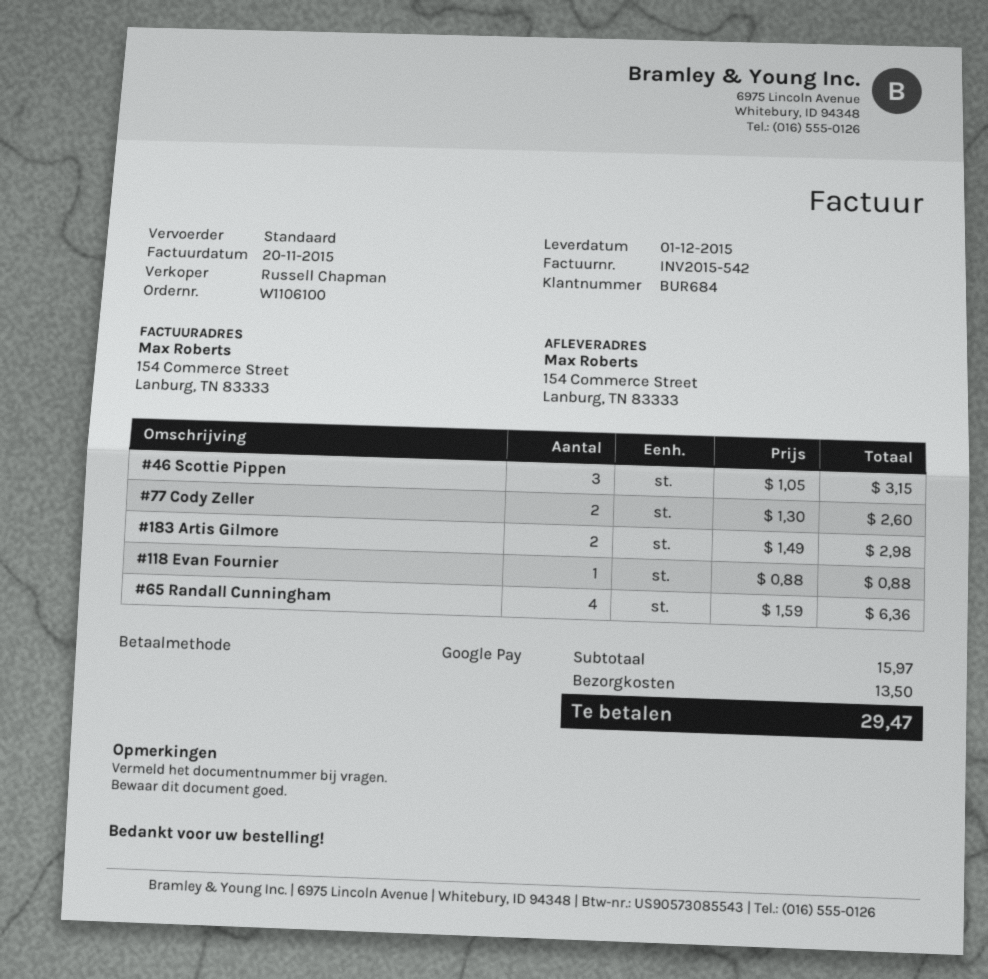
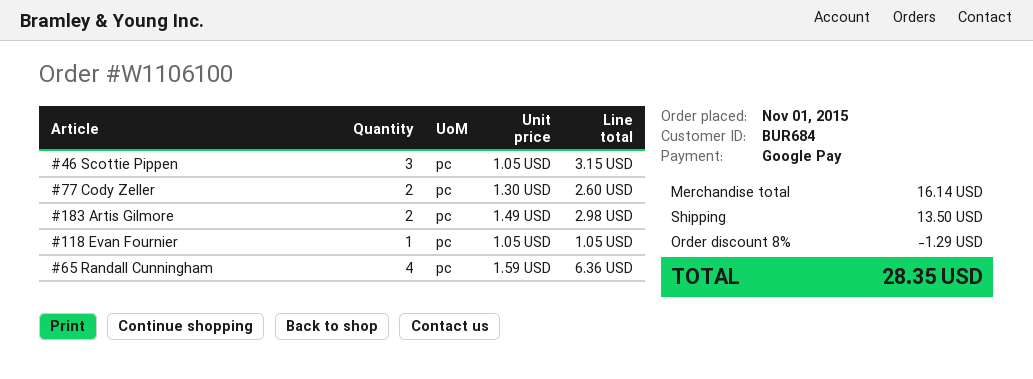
#118 Evan Fournier: 1 x 0.88 = 0.88 -> 1 x 1.05 = 1.05
subtotal: 15.97 -> 16.14
discount: none -> 8% = 1.29
total: 29.47 -> 28.35

